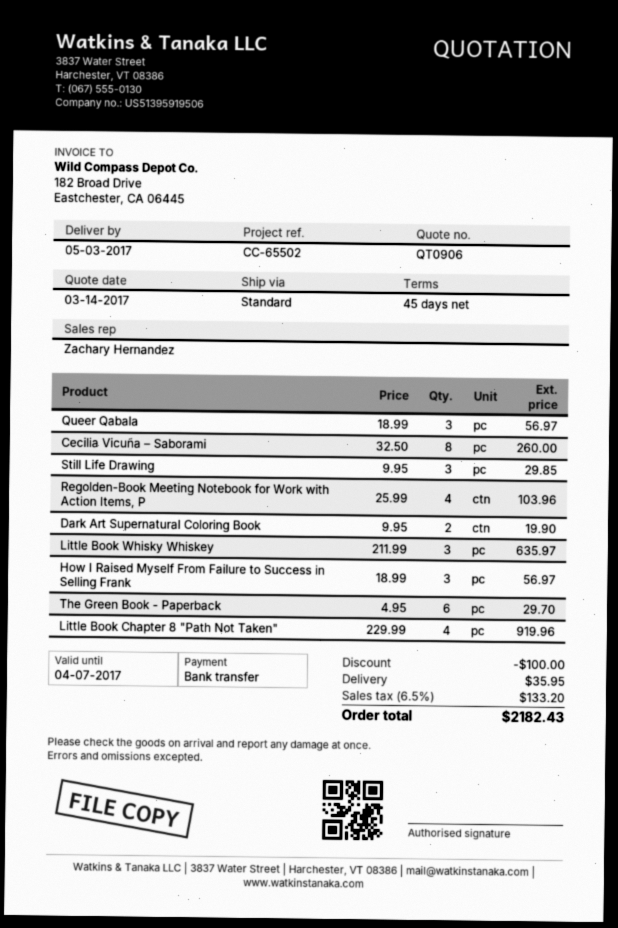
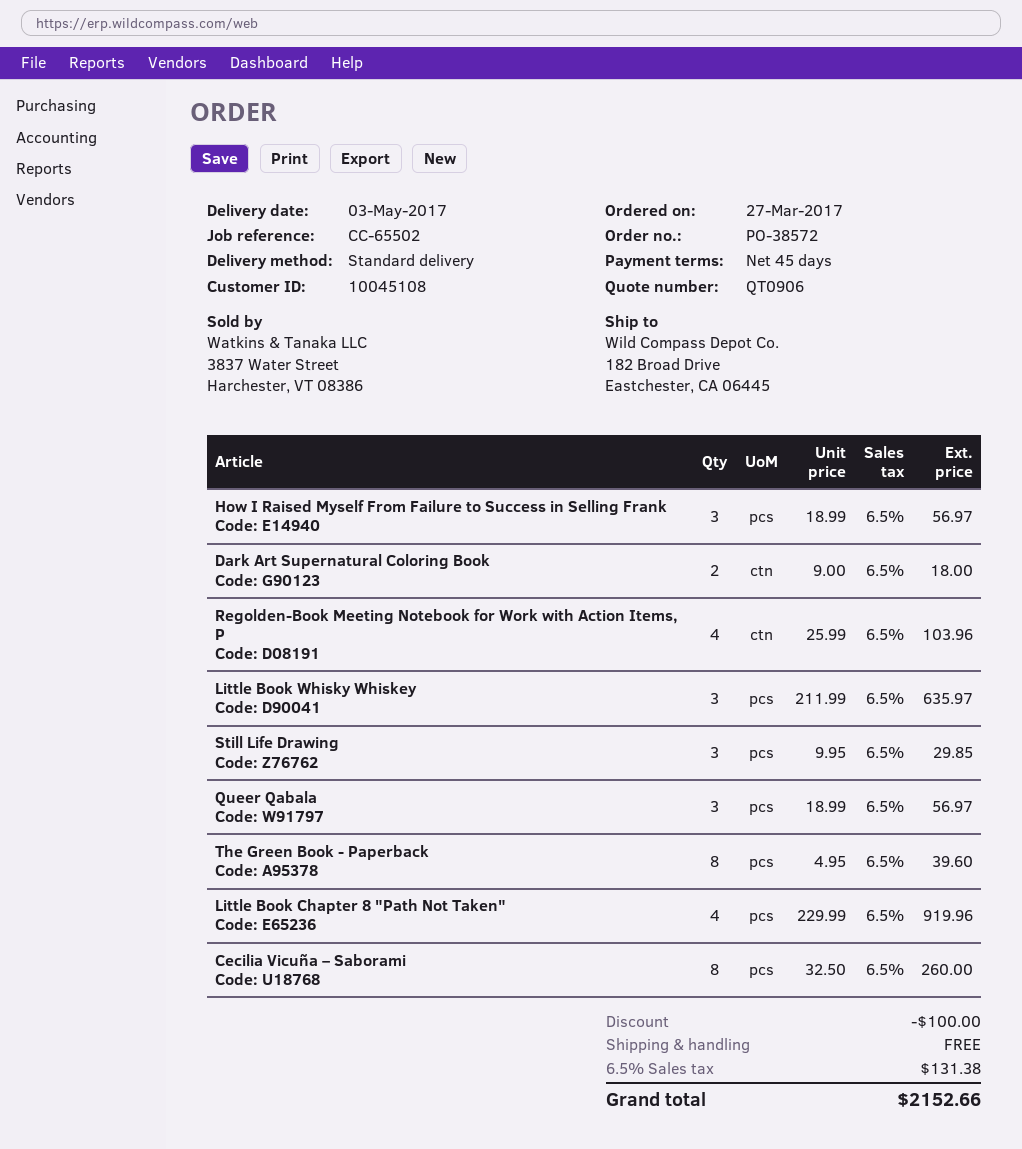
Dark Art Supernatural Coloring Book: 2 x 9.95 = 19.90 -> 2 x 9.00 = 18.00
The Green Book - Paperback: 6 x 4.95 = 29.70 -> 8 x 4.95 = 39.60
shipping: 35.95 -> 0.00
tax: 6.5% = 133.20 -> 6.5% = 131.38
total: 2182.43 -> 2152.66

